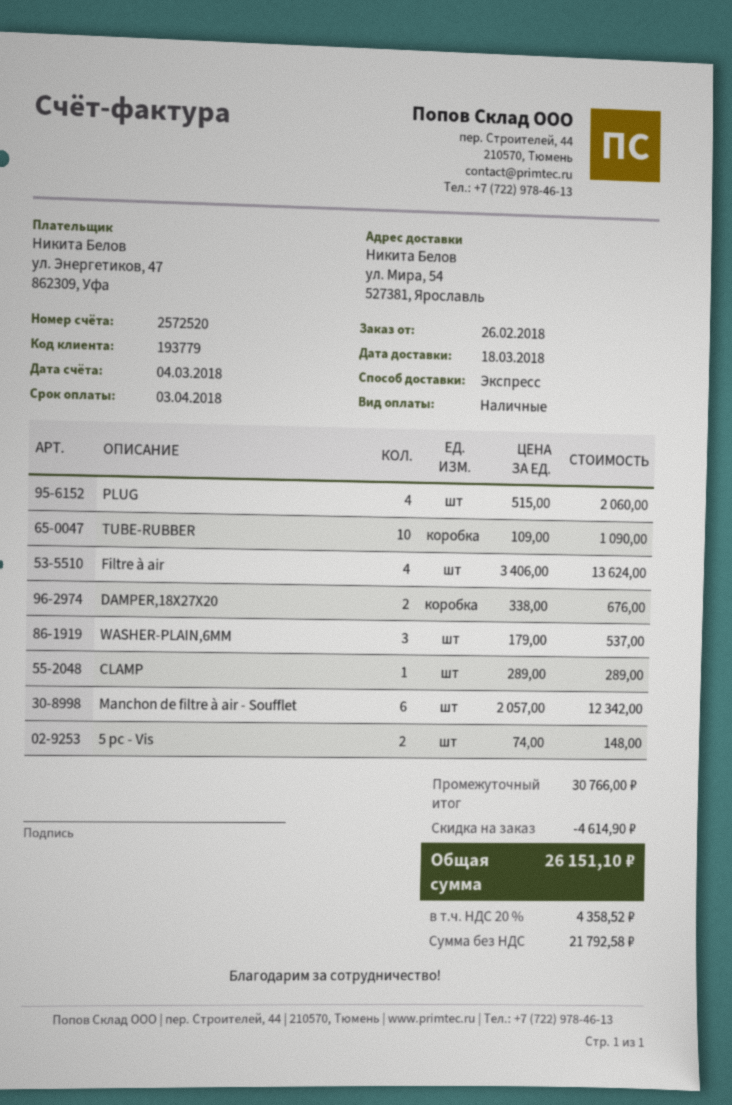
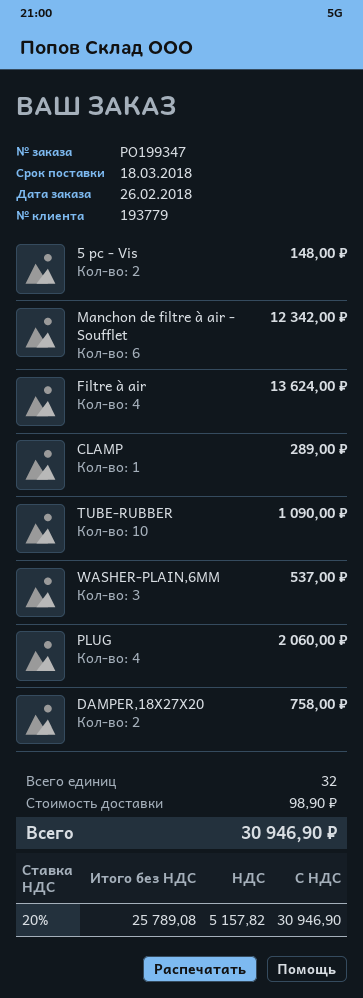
DAMPER,18X27X20: 2 for 676.00 -> 2 for 758.00
discount: 4614.90 -> none
shipping: none -> 98.90
net: 21792.58 -> 25789.08
tax: 20% = 4358.52 -> 20% = 5157.82
total: 26151.10 -> 30946.90

